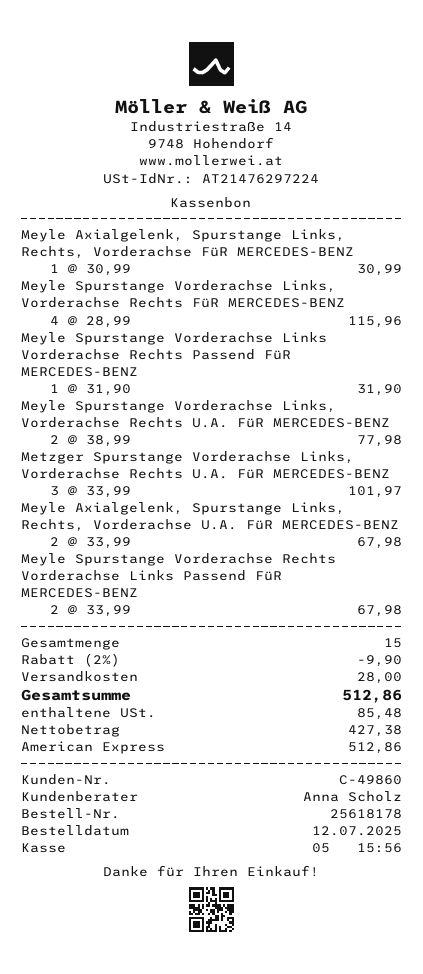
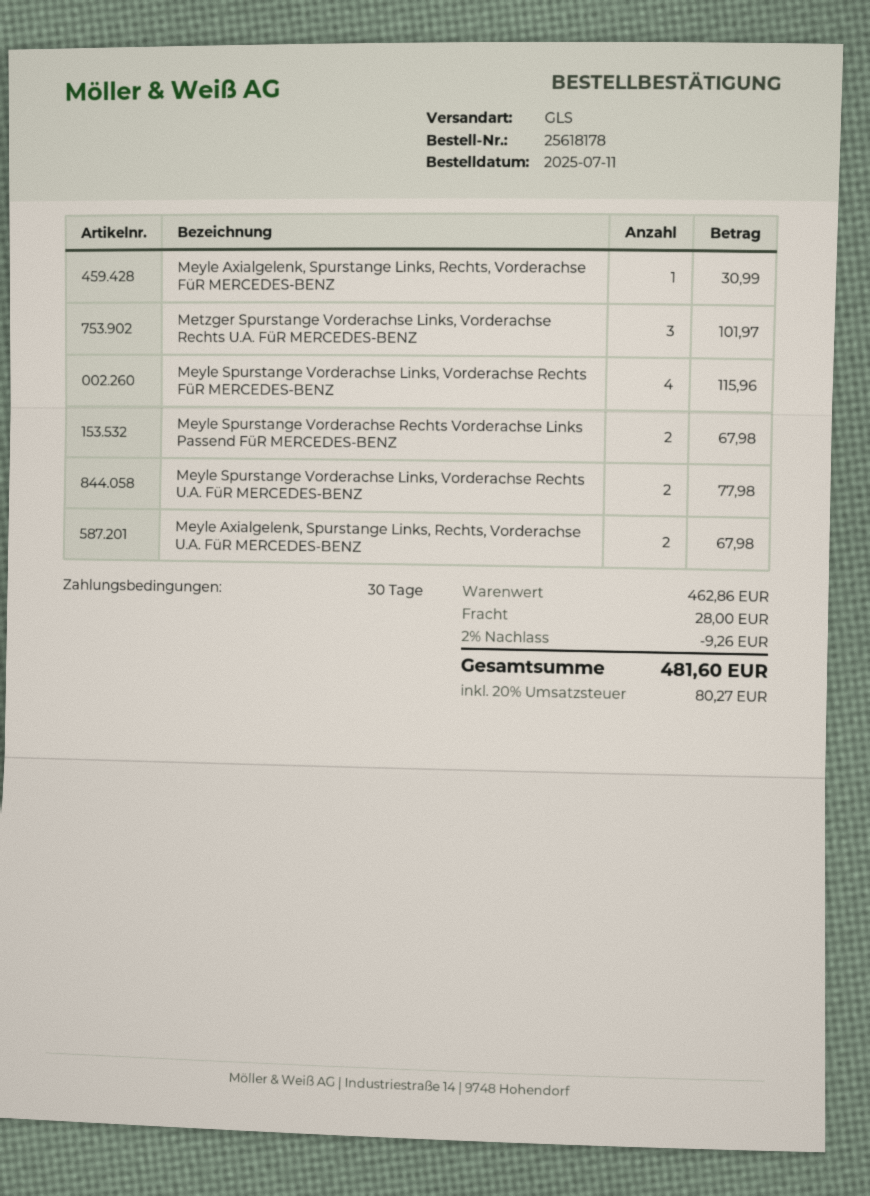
order date: 2025-07-12 -> 2025-07-11
Meyle Spurstange Vorderachse Links Vorderachse Rechts Passend FüR MERCEDES-BENZ: 1 for 31.90 -> none
discount: 2% = 9.90 -> 2% = 9.26
tax: 85.48 -> 80.27
total: 512.86 -> 481.60

